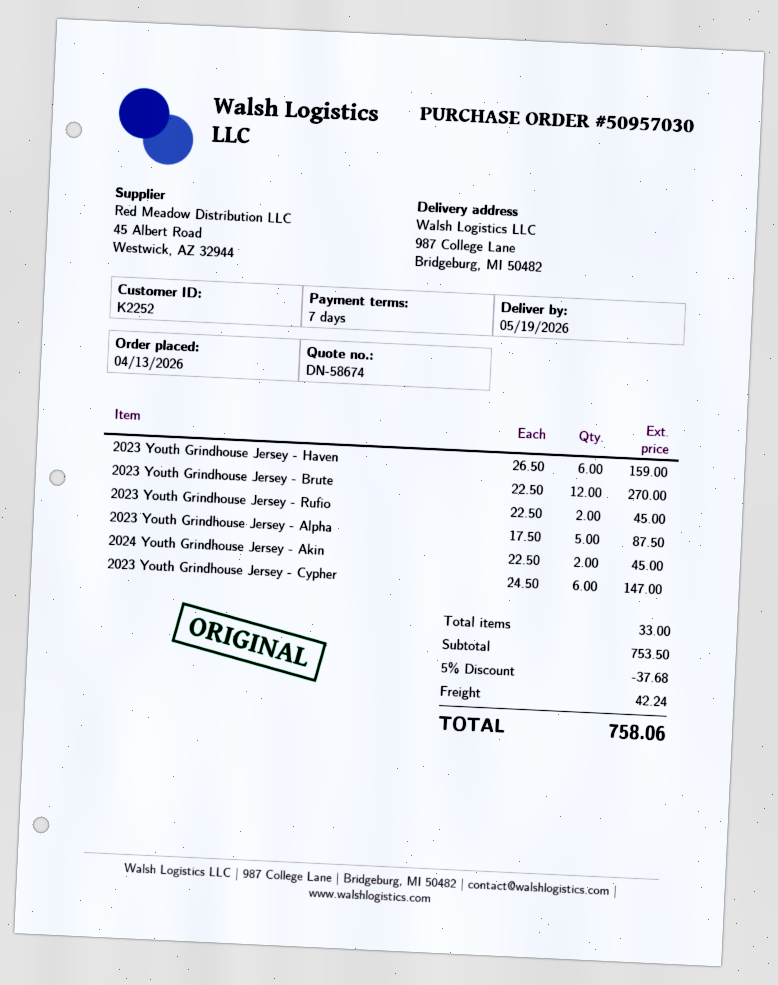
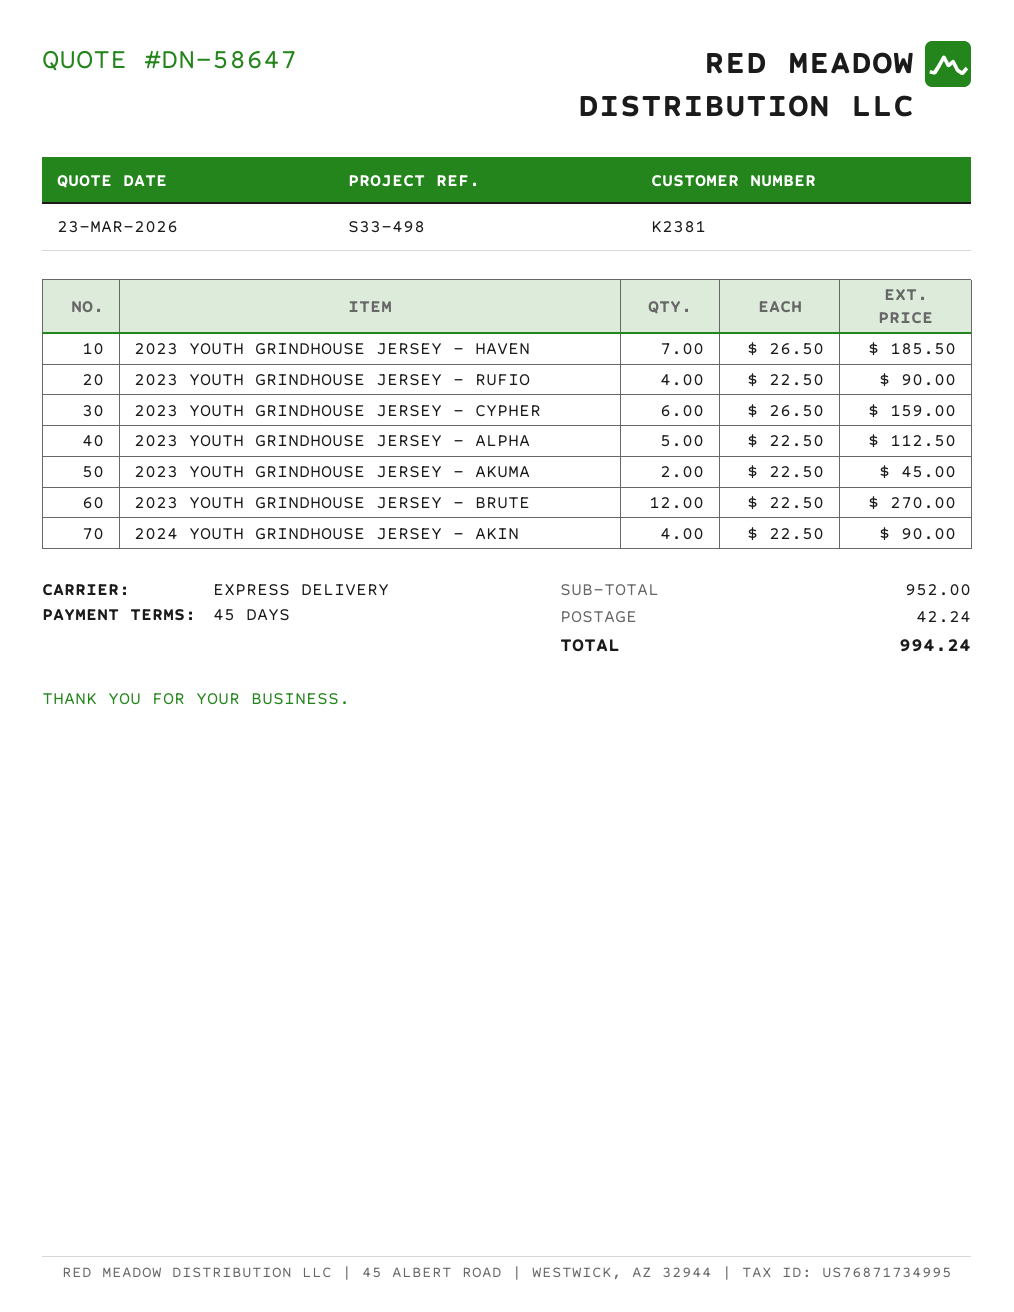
quote number: DN-58674 -> DN-58647
payment terms: 7 days -> 45 days
customer number: K2252 -> K2381
2023 Youth Grindhouse Jersey - Haven: 6 x 26.50 = 159.00 -> 7 x 26.50 = 185.50
2023 Youth Grindhouse Jersey - Rufio: 2 x 22.50 = 45.00 -> 4 x 22.50 = 90.00
2023 Youth Grindhouse Jersey - Alpha: 5 x 17.50 = 87.50 -> 5 x 22.50 = 112.50
2024 Youth Grindhouse Jersey - Akin: 2 x 22.50 = 45.00 -> 4 x 22.50 = 90.00
2023 Youth Grindhouse Jersey - Cypher: 6 x 24.50 = 147.00 -> 6 x 26.50 = 159.00
2023 YOUTH GRINDHOUSE JERSEY - AKUMA: none -> 2 x 22.50 = 45.00
subtotal: 753.50 -> 952.00
discount: 5% = 37.68 -> none
total: 758.06 -> 994.24

